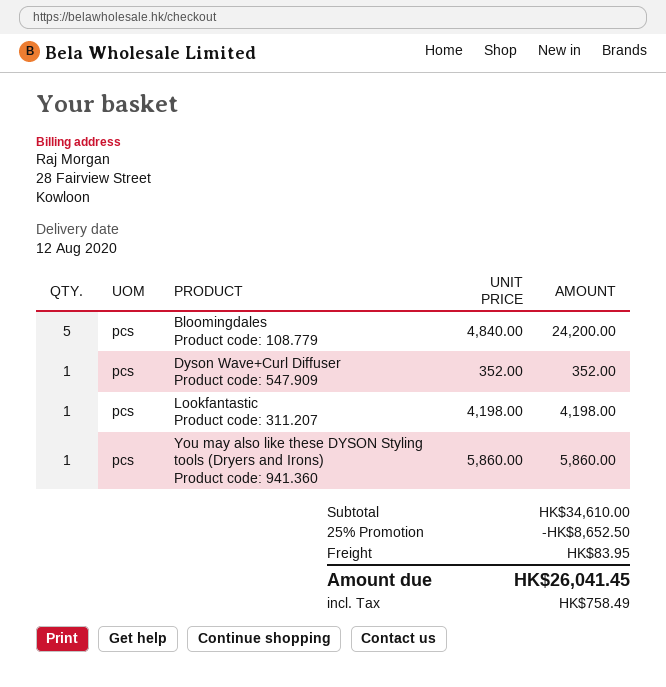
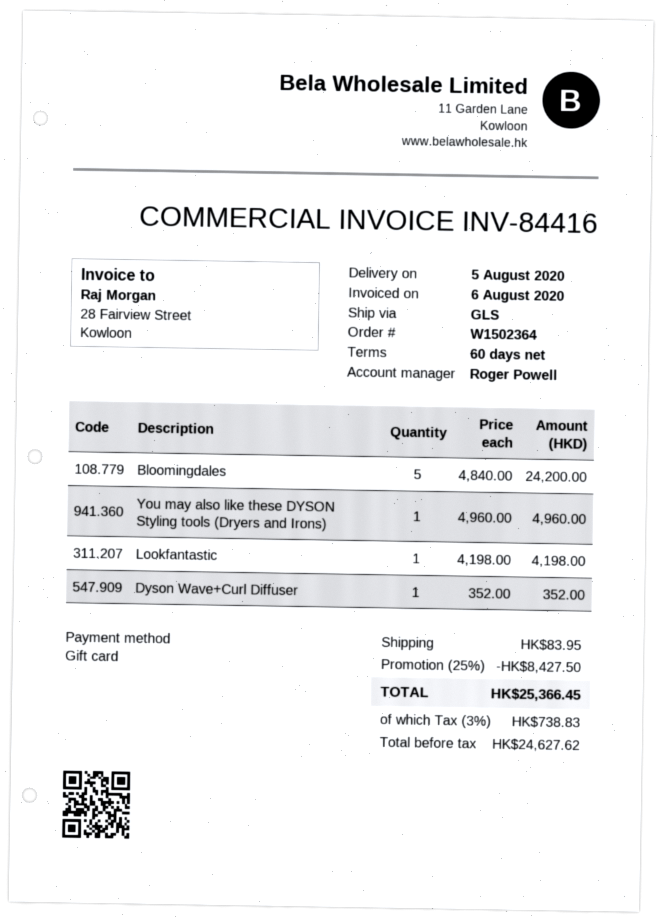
delivery date: 2020-08-12 -> 2020-08-05
You may also like these DYSON Styling tools (Dryers and Irons): 1 x 5860.00 = 5860.00 -> 1 x 4960.00 = 4960.00
discount: 25% = 8652.50 -> 25% = 8427.50
tax: 758.49 -> 738.83
total: 26041.45 -> 25366.45

